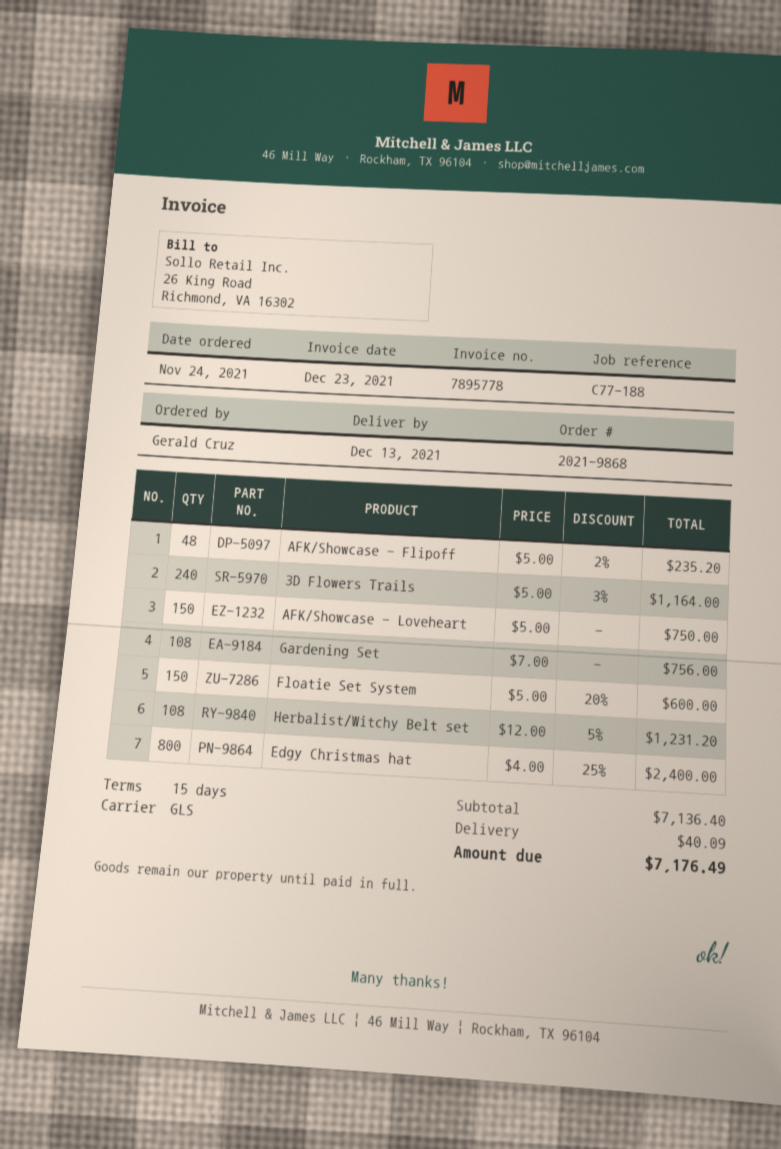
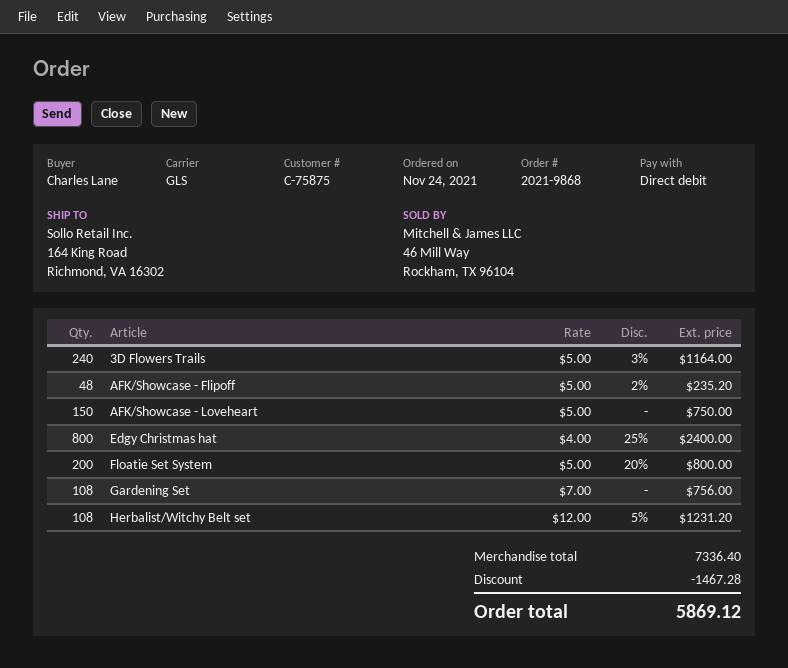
ordered by: Gerald Cruz -> Charles Lane
Floatie Set System: 150 x 5.00 - 20% = 600.00 -> 200 x 5.00 - 20% = 800.00
subtotal: 7136.40 -> 7336.40
discount: none -> 1467.28
shipping: 40.09 -> none
total: 7176.49 -> 5869.12

